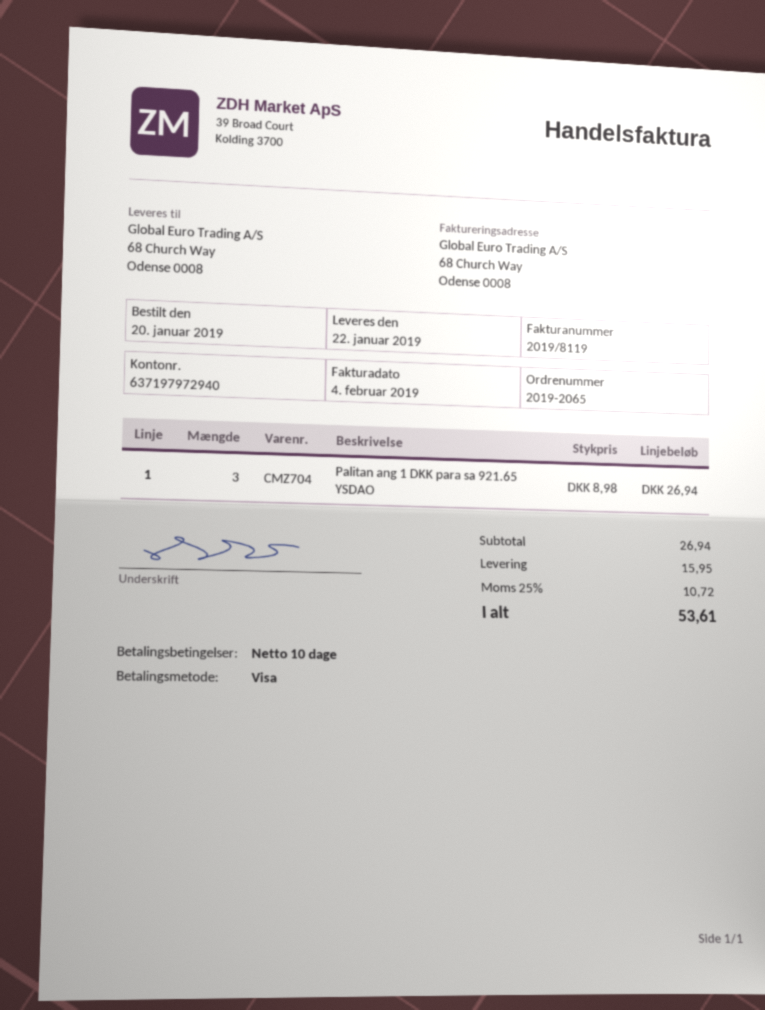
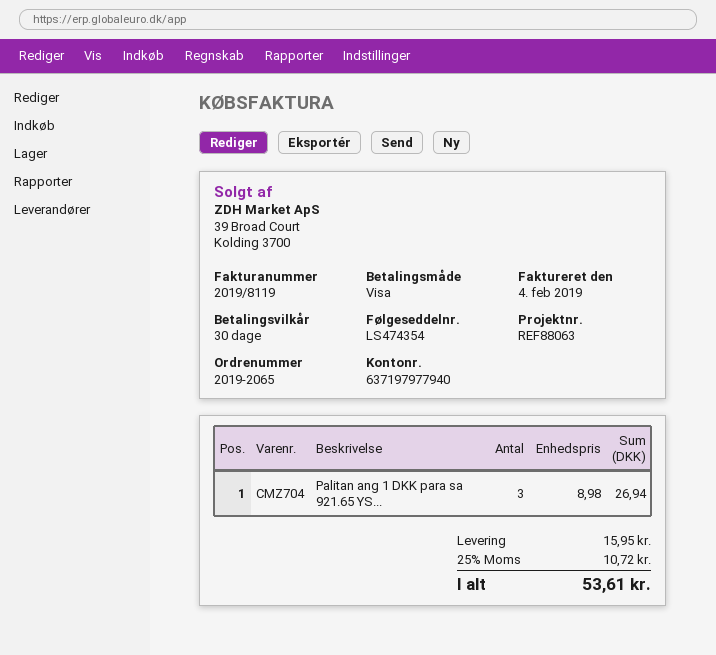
payment terms: 10 days -> 30 days
bank account: 637197972940 -> 637197977940

